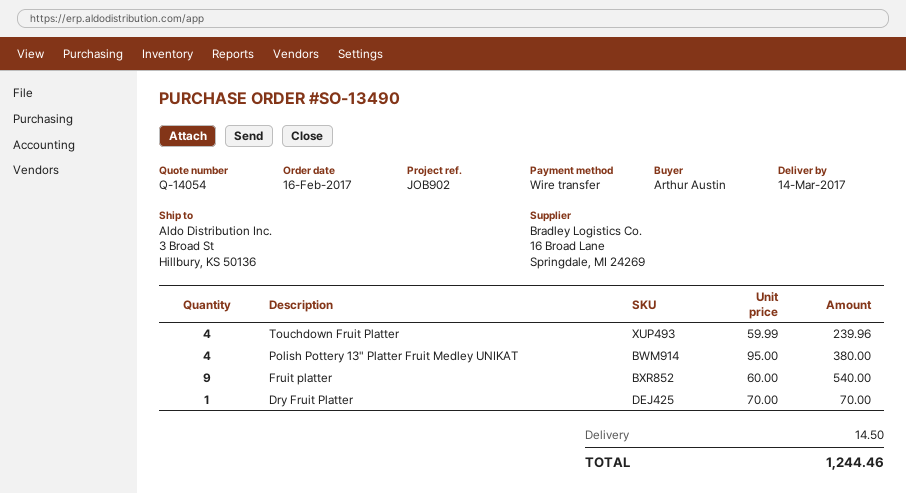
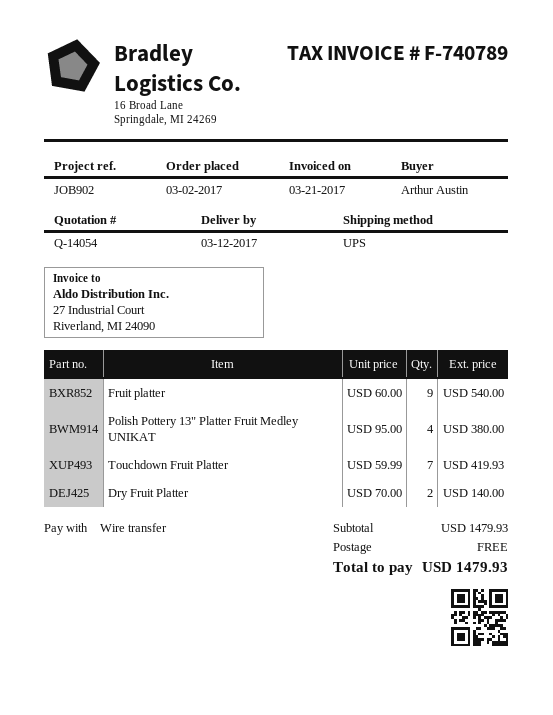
order date: 2017-02-16 -> 2017-03-02
delivery date: 2017-03-14 -> 2017-03-12
Touchdown Fruit Platter: 4 x 59.99 = 239.96 -> 7 x 59.99 = 419.93
Dry Fruit Platter: 1 x 70.00 = 70.00 -> 2 x 70.00 = 140.00
shipping: 14.50 -> 0.00
total: 1244.46 -> 1479.93

